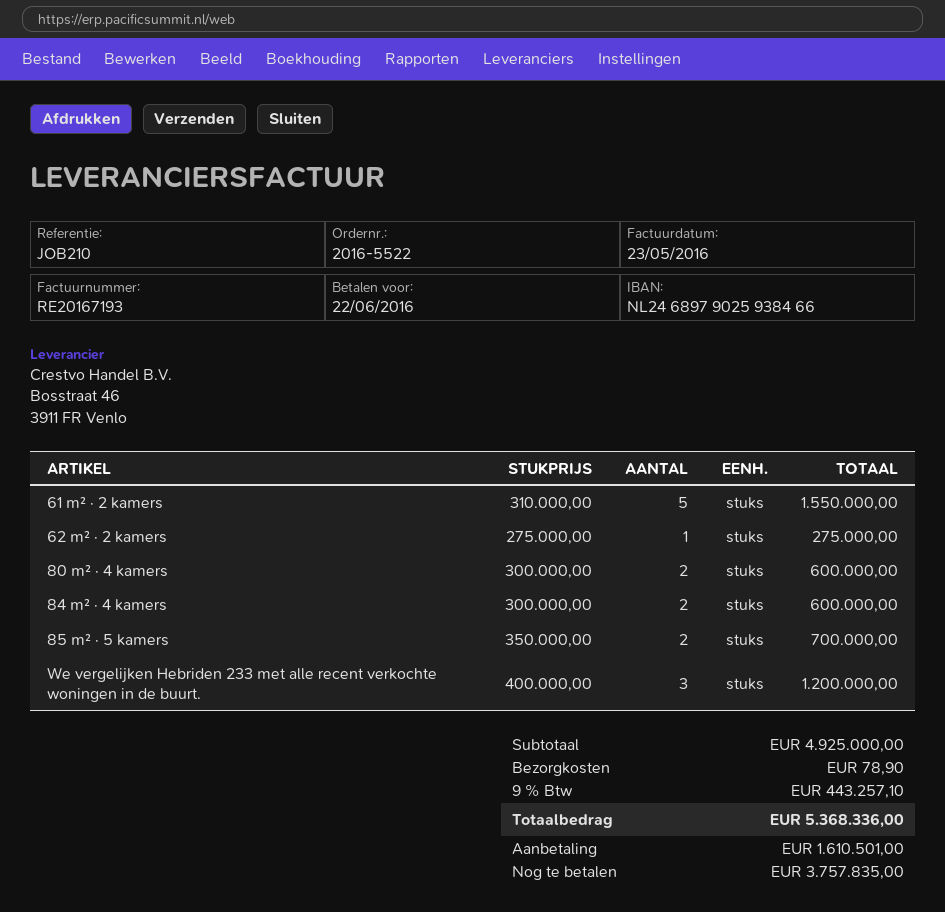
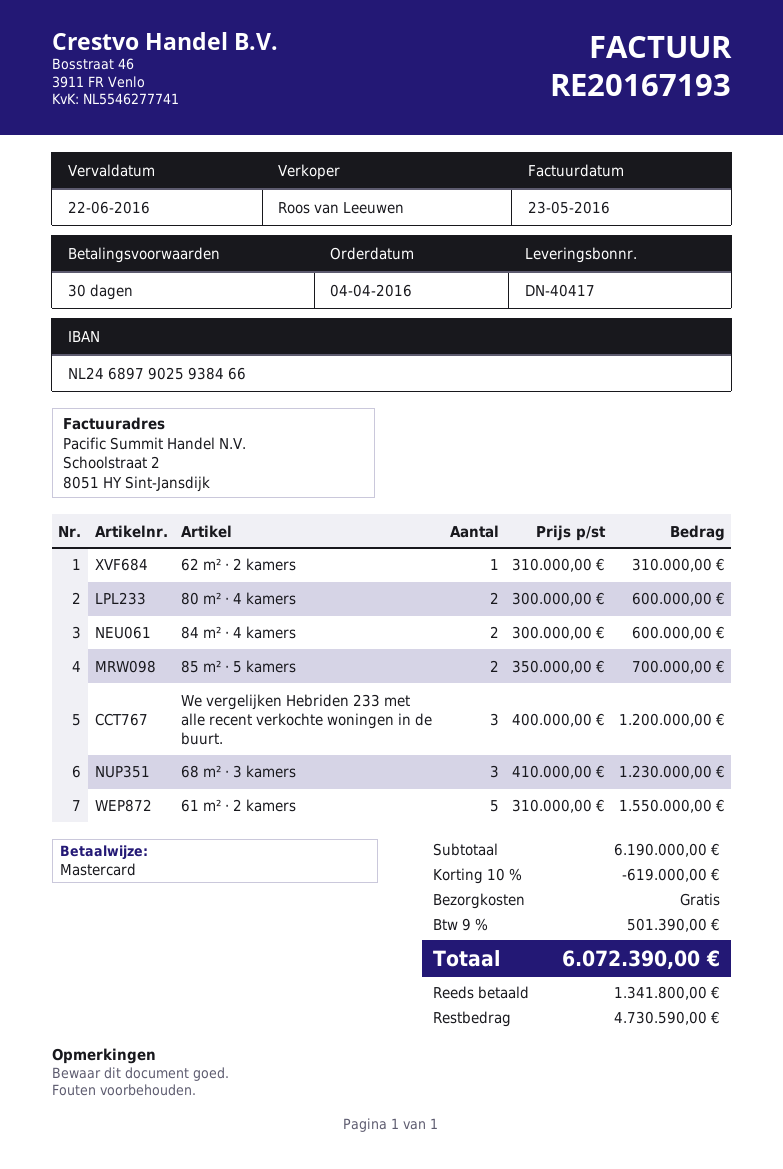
62 m² · 2 kamers: 1 x 275000.00 = 275000.00 -> 1 x 310000.00 = 310000.00
68 m² · 3 kamers: none -> 3 x 410000.00 = 1230000.00
subtotal: 4925000.00 -> 6190000.00
discount: none -> 10% = 619000.00
shipping: 78.90 -> 0.00
tax: 9% = 443257.10 -> 9% = 501390.00
total: 5368336.00 -> 6072390.00
deposit: 1610501.00 -> 1341800.00
balance: 3757835.00 -> 4730590.00

